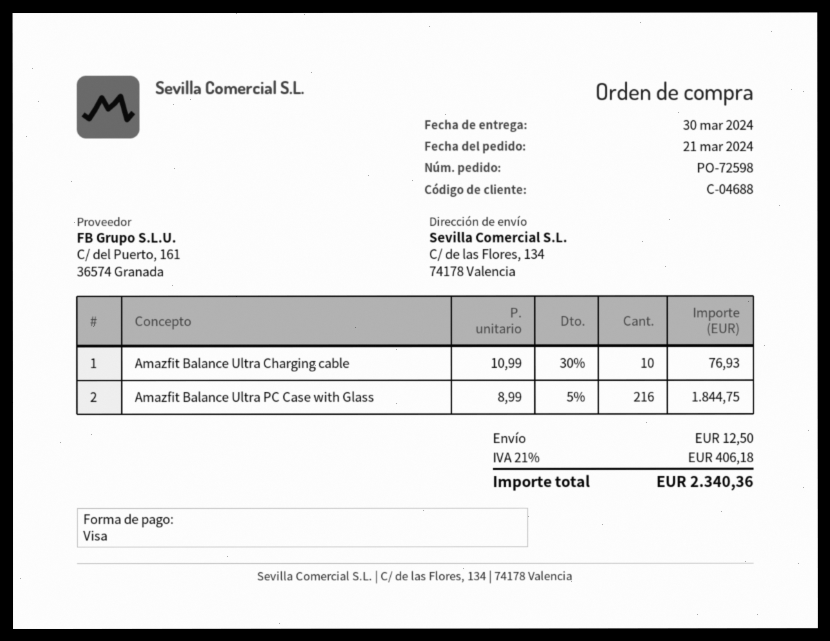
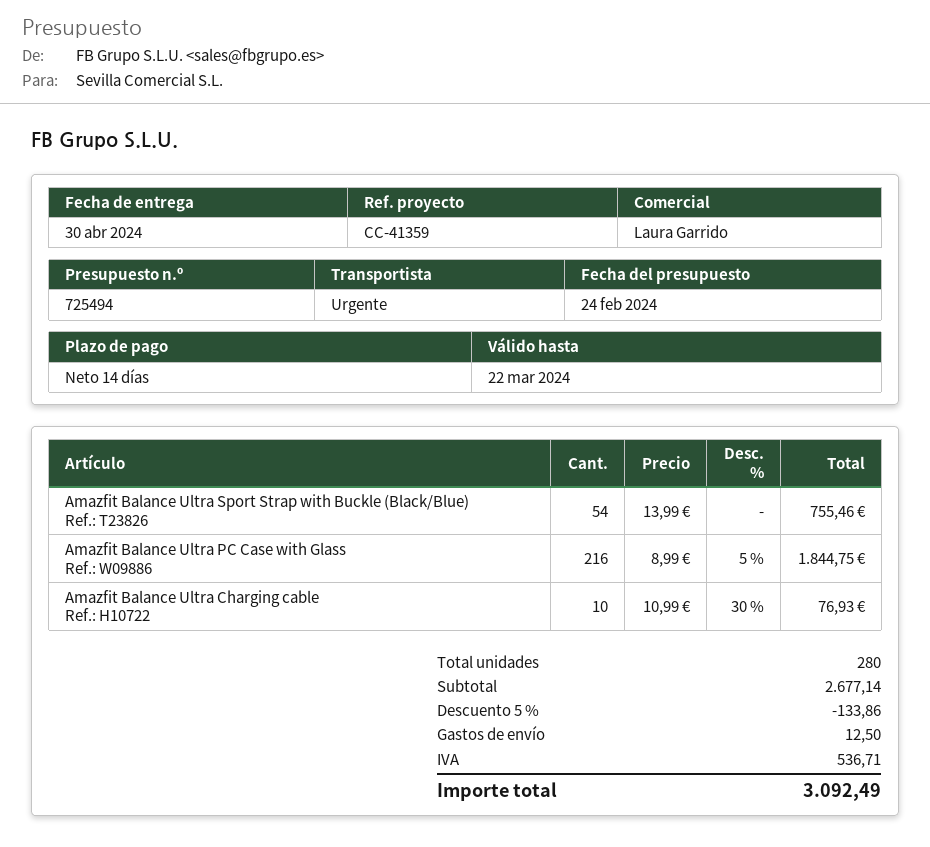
delivery date: 2024-03-30 -> 2024-04-30
Amazfit Balance Ultra Sport Strap with Buckle (Black/Blue): none -> 54 x 13.99 = 755.46
discount: none -> 5% = 133.86
tax: 406.18 -> 536.71
total: 2340.36 -> 3092.49

